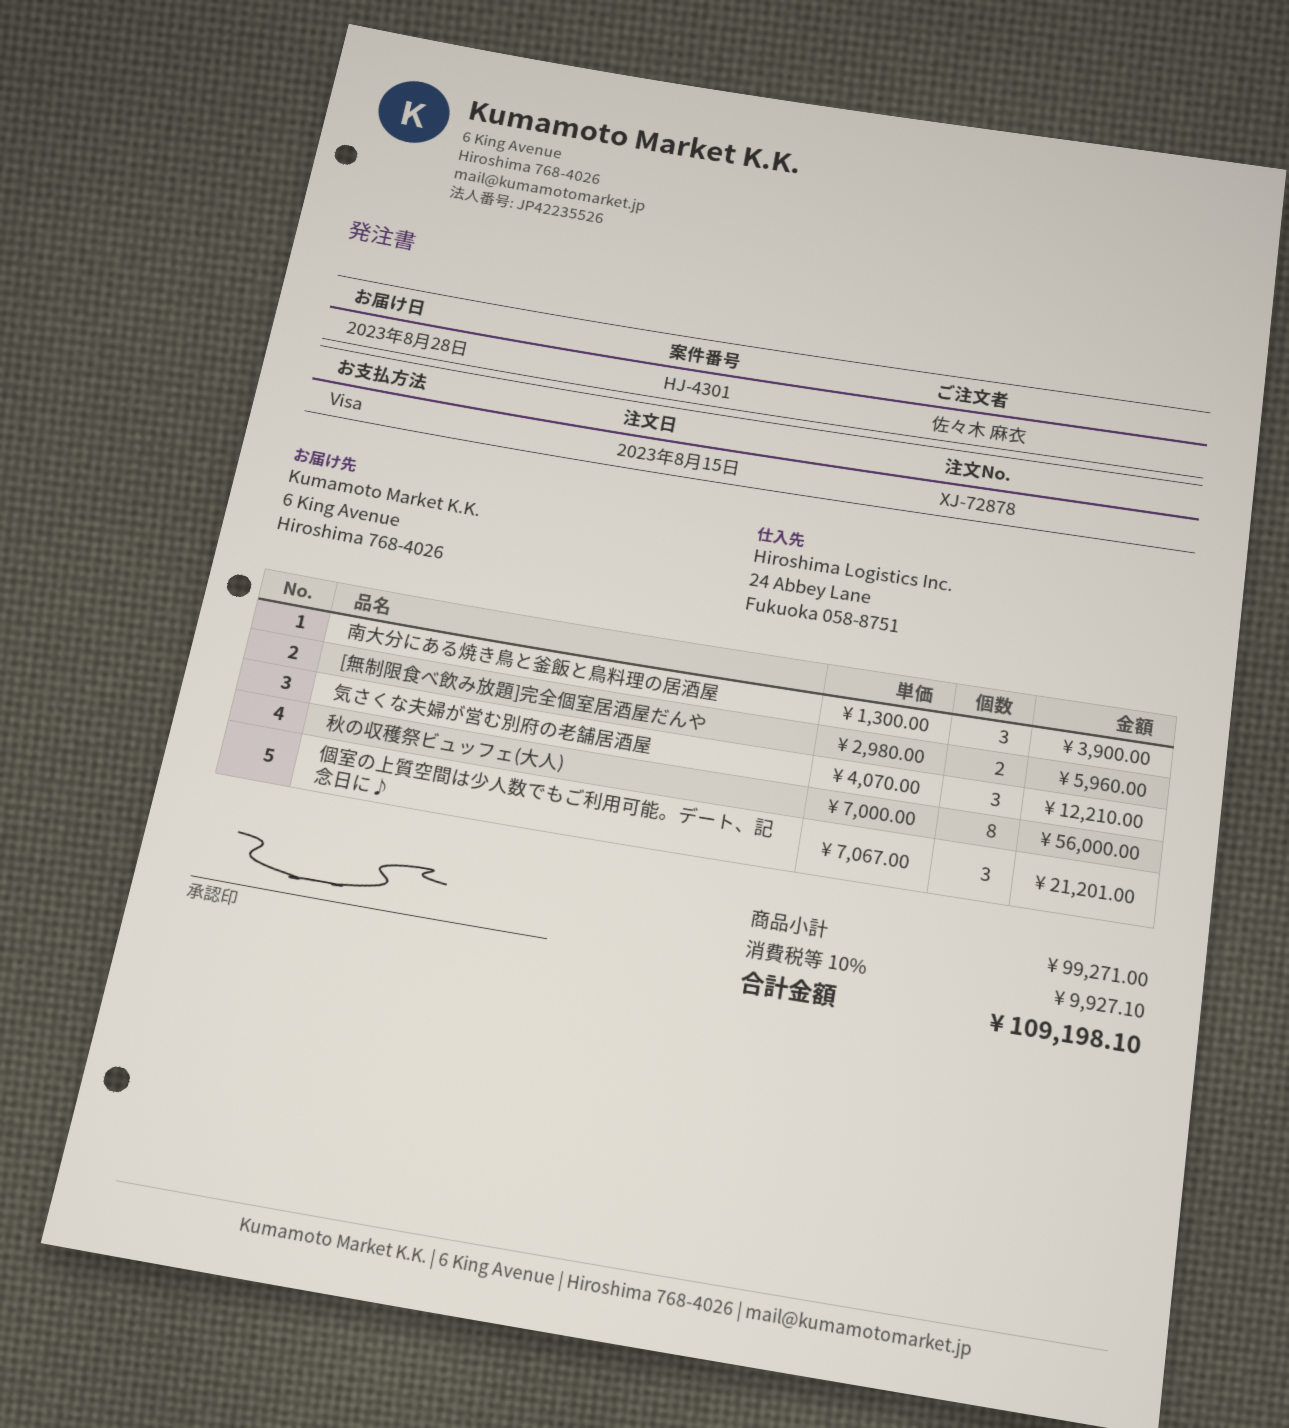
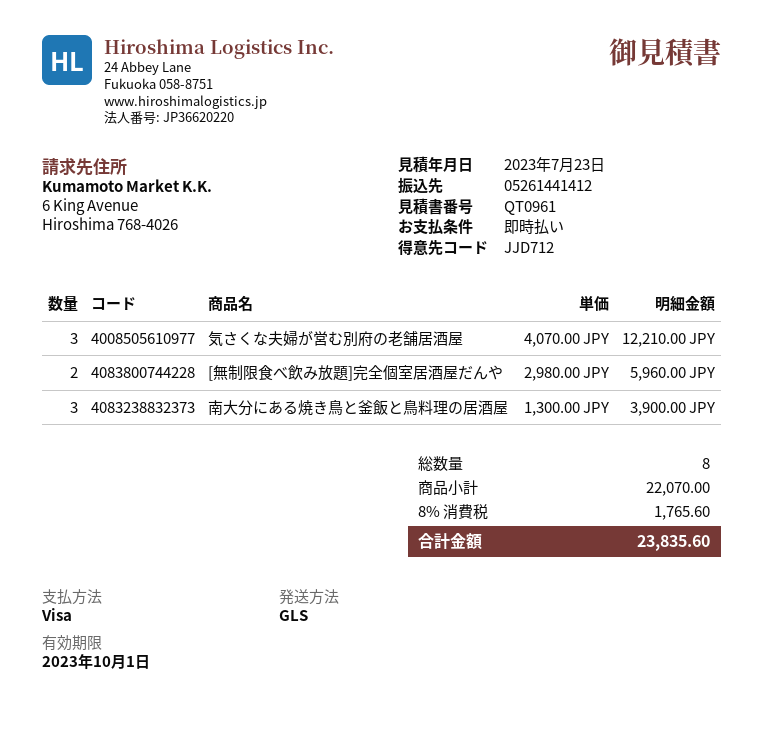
秋の収穫祭ビュッフェ(大人): 8 x 7000.00 = 56000.00 -> none
個室の上質空間は少人数でもご利用可能。デート、記念日に♪: 3 x 7067.00 = 21201.00 -> none
subtotal: 99271.00 -> 22070.00
tax: 10% = 9927.10 -> 8% = 1765.60
total: 109198.10 -> 23835.60

